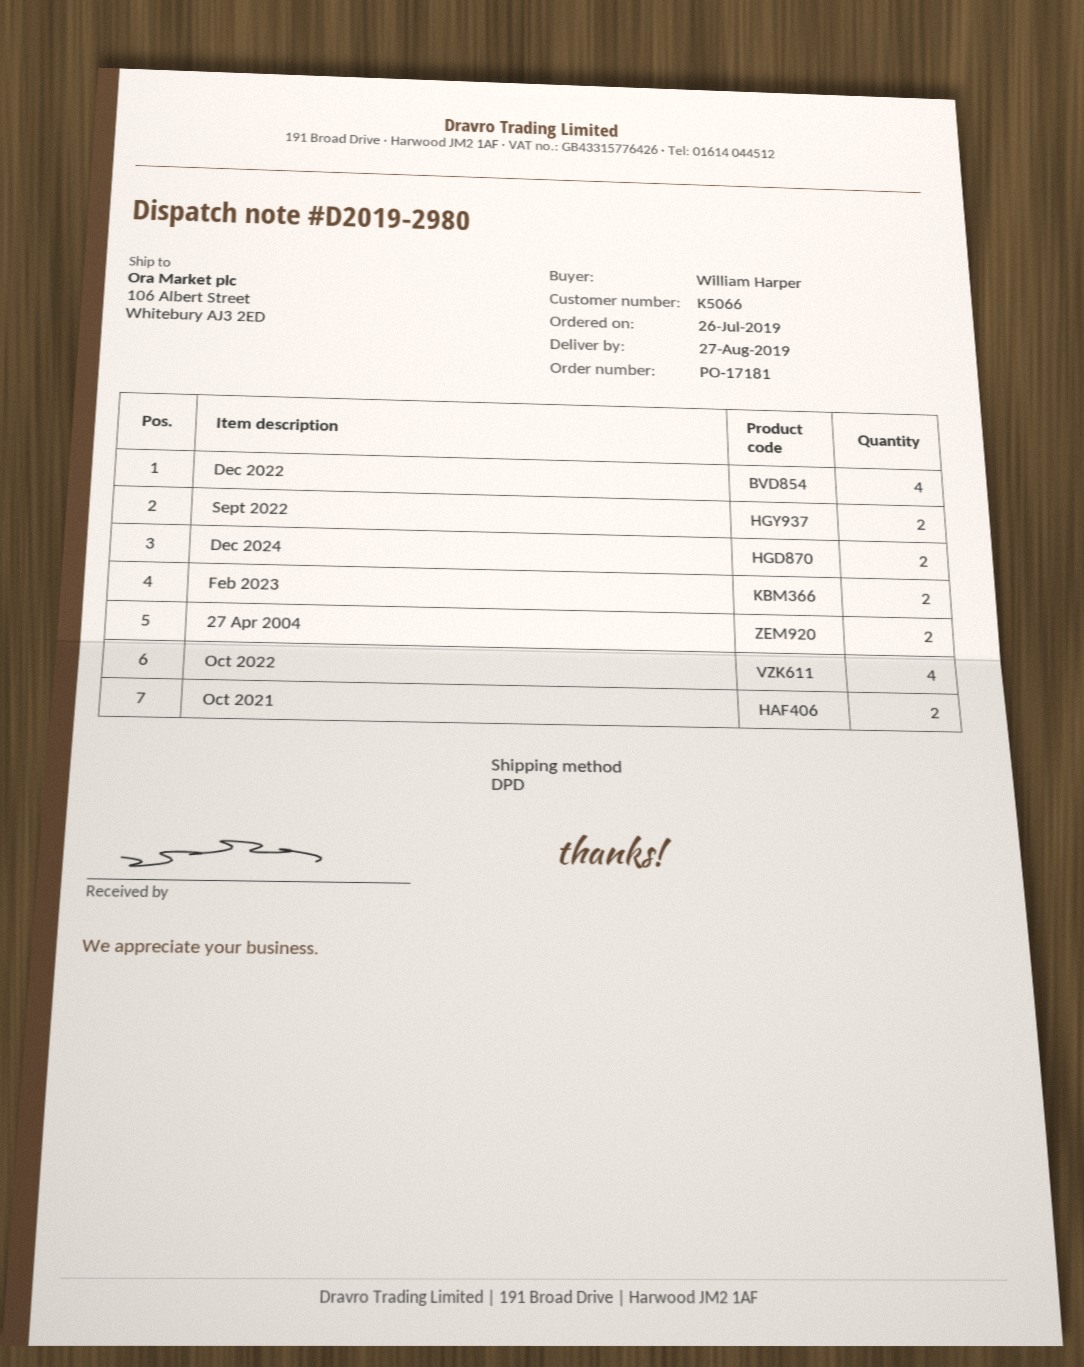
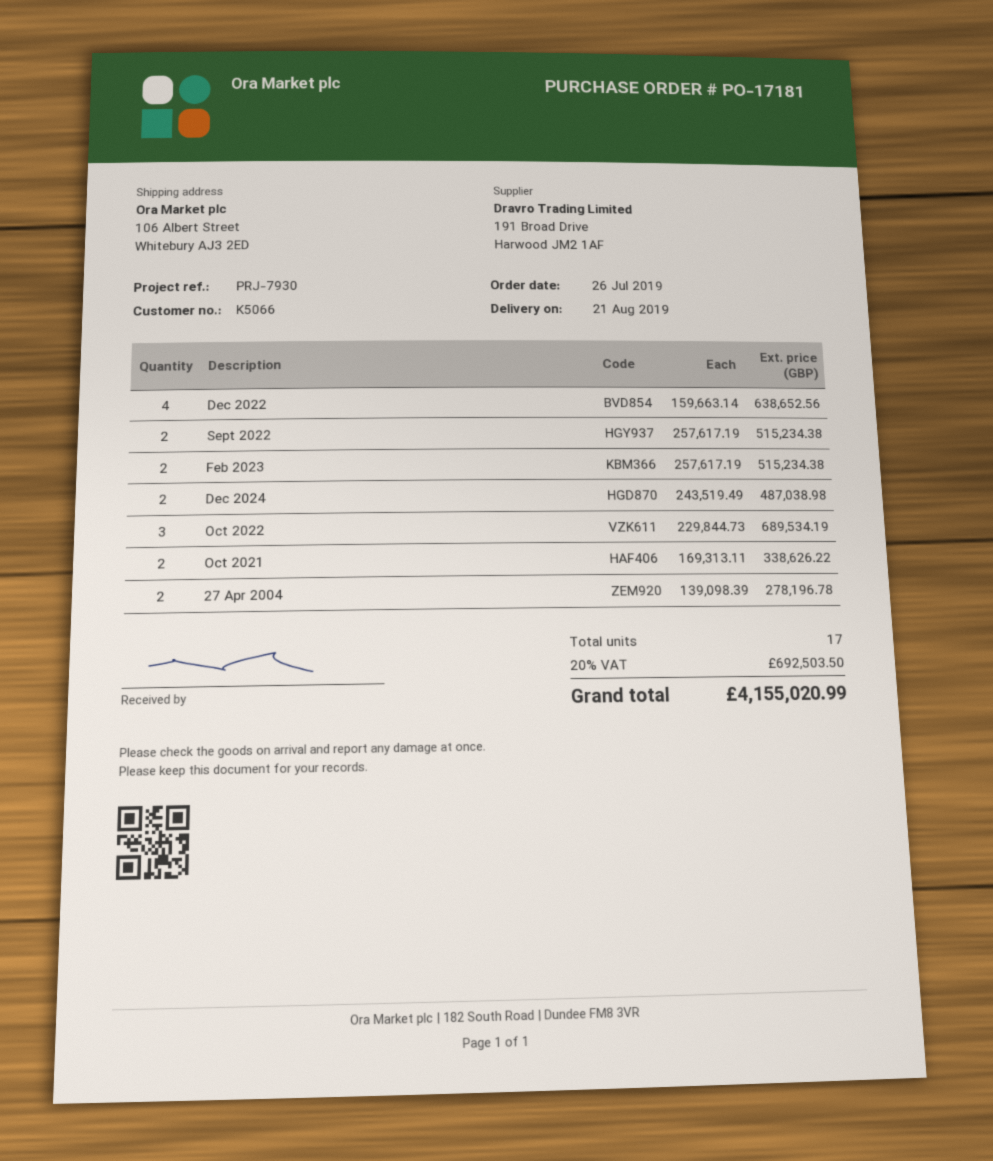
delivery date: 2019-08-27 -> 2019-08-21
Oct 2022: 4 -> 3

